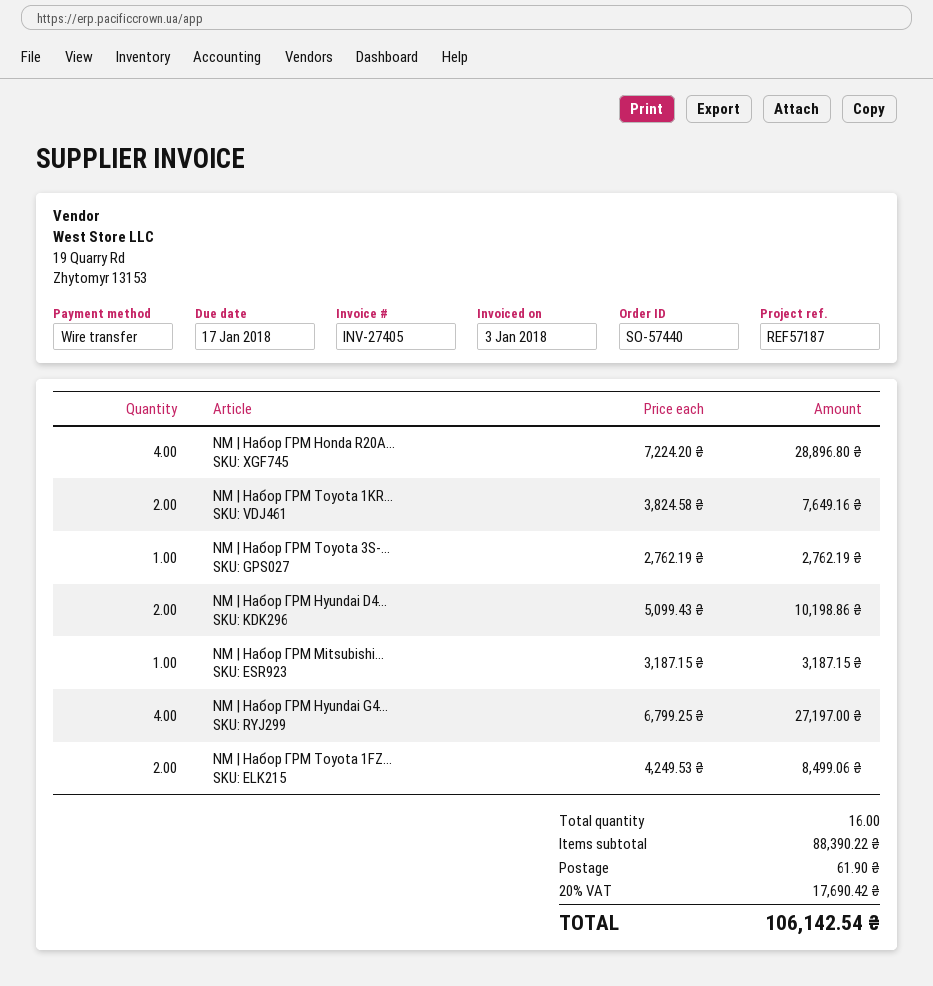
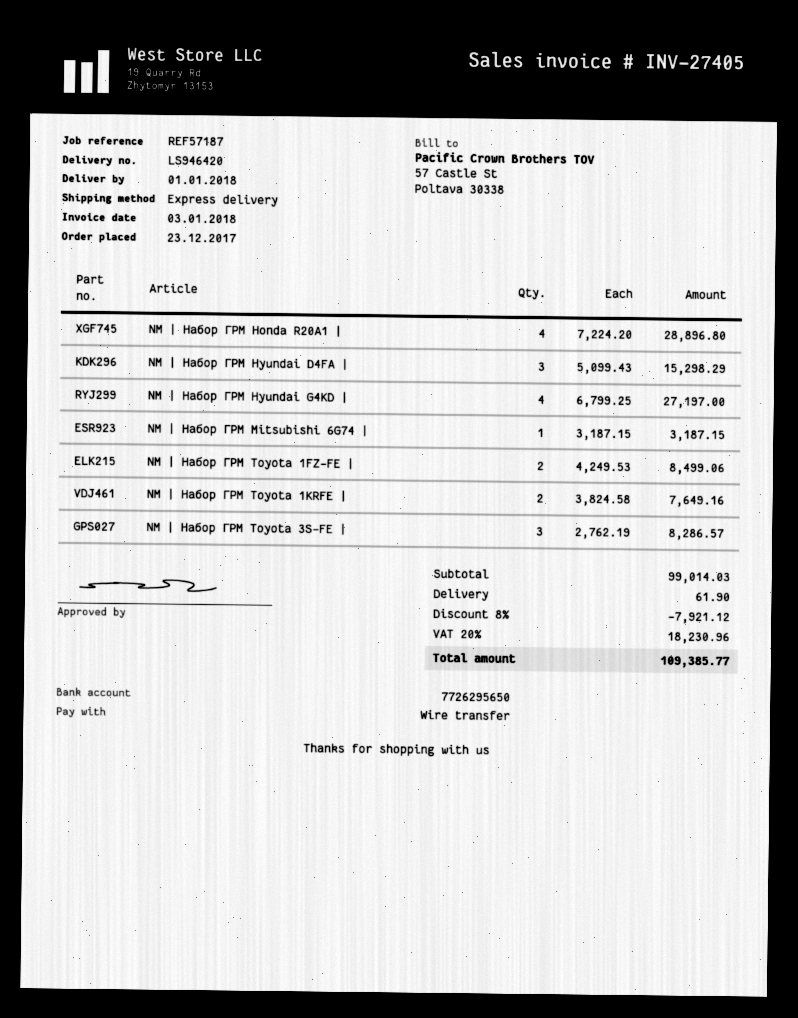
NM | Набор ГРМ Toyota 3S-...: 1 x 2762.19 = 2762.19 -> 3 x 2762.19 = 8286.57
NM | Набор ГРМ Hyundai D4...: 2 x 5099.43 = 10198.86 -> 3 x 5099.43 = 15298.29
subtotal: 88390.22 -> 99014.03
discount: none -> 8% = 7921.12
tax: 20% = 17690.42 -> 20% = 18230.96
total: 106142.54 -> 109385.77

